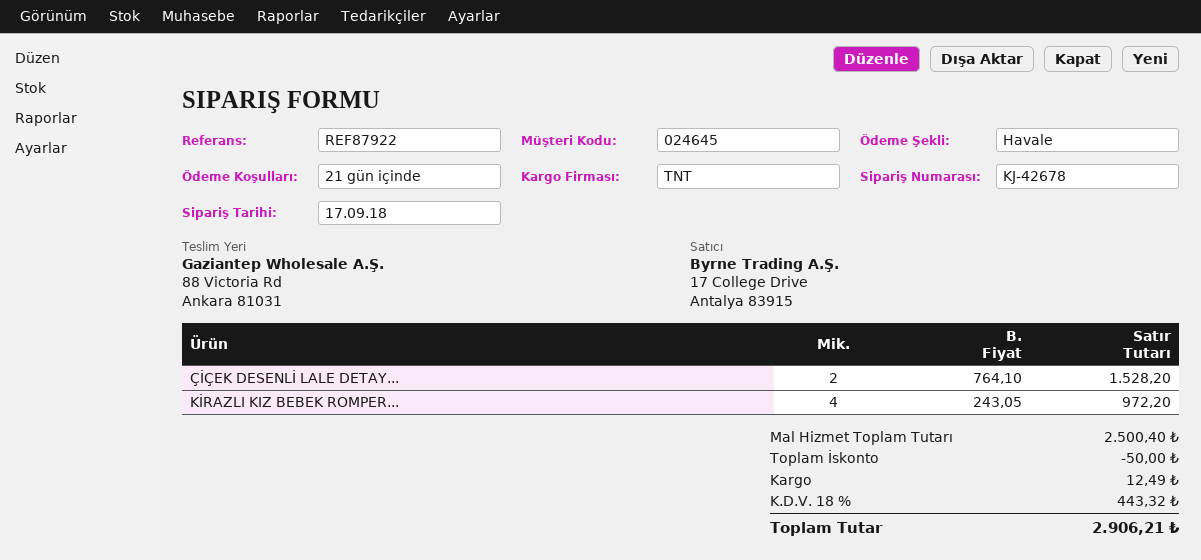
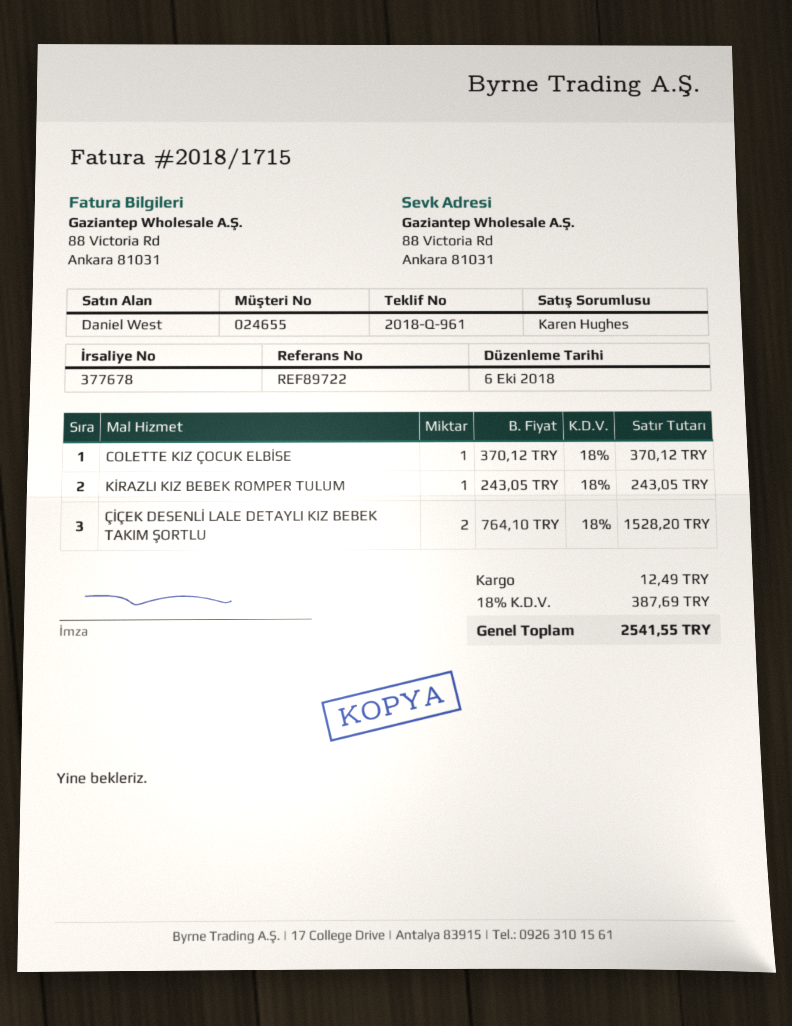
customer number: 024645 -> 024655
reference: REF87922 -> REF89722
KİRAZLI KIZ BEBEK ROMPER...: 4 x 243.05 = 972.20 -> 1 x 243.05 = 243.05
COLETTE KIZ ÇOCUK ELBİSE: none -> 1 x 370.12 = 370.12
discount: 50.00 -> none
tax: 18% = 443.32 -> 18% = 387.69
total: 2906.21 -> 2541.55

